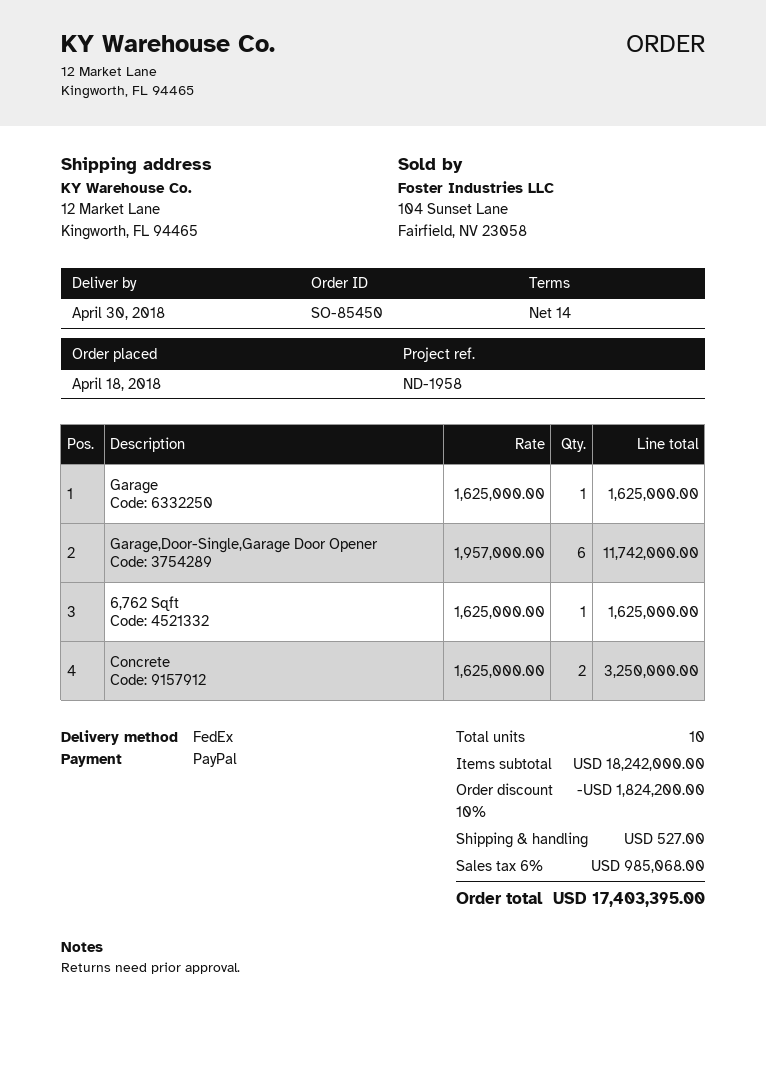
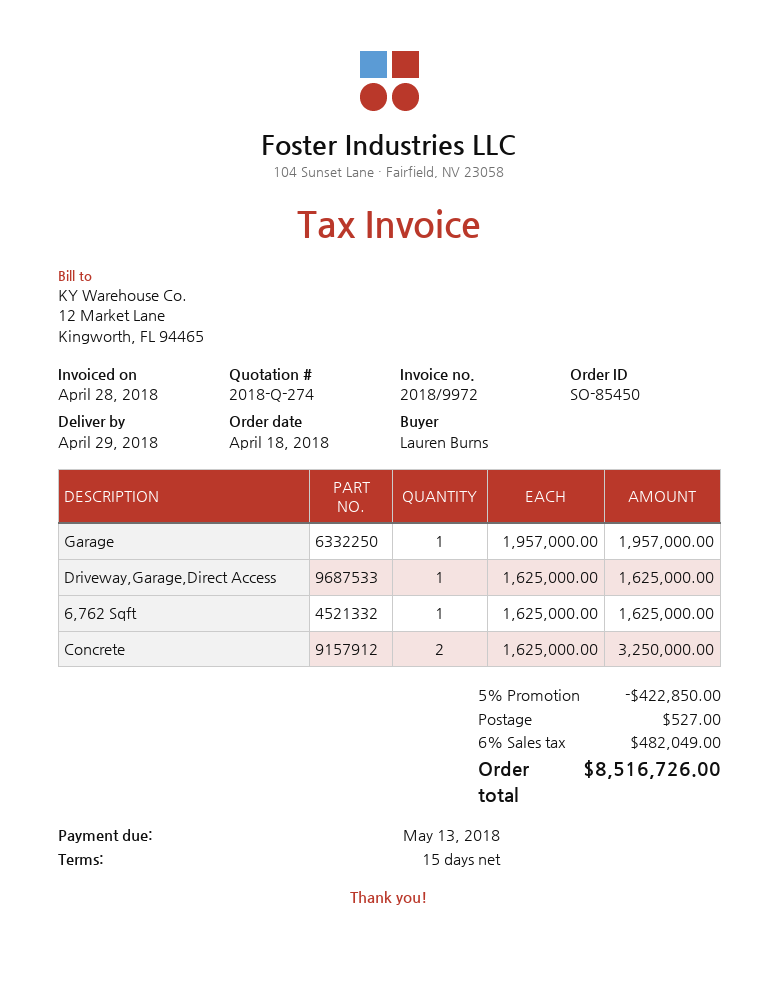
delivery date: 2018-04-30 -> 2018-04-29
payment terms: 14 days -> 15 days
Garage: 1 x 1625000.00 = 1625000.00 -> 1 x 1957000.00 = 1957000.00
Garage,Door-Single,Garage Door Opener: 6 x 1957000.00 = 11742000.00 -> none
Driveway,Garage,Direct Access: none -> 1 x 1625000.00 = 1625000.00
discount: 10% = 1824200.00 -> 5% = 422850.00
tax: 6% = 985068.00 -> 6% = 482049.00
total: 17403395.00 -> 8516726.00

